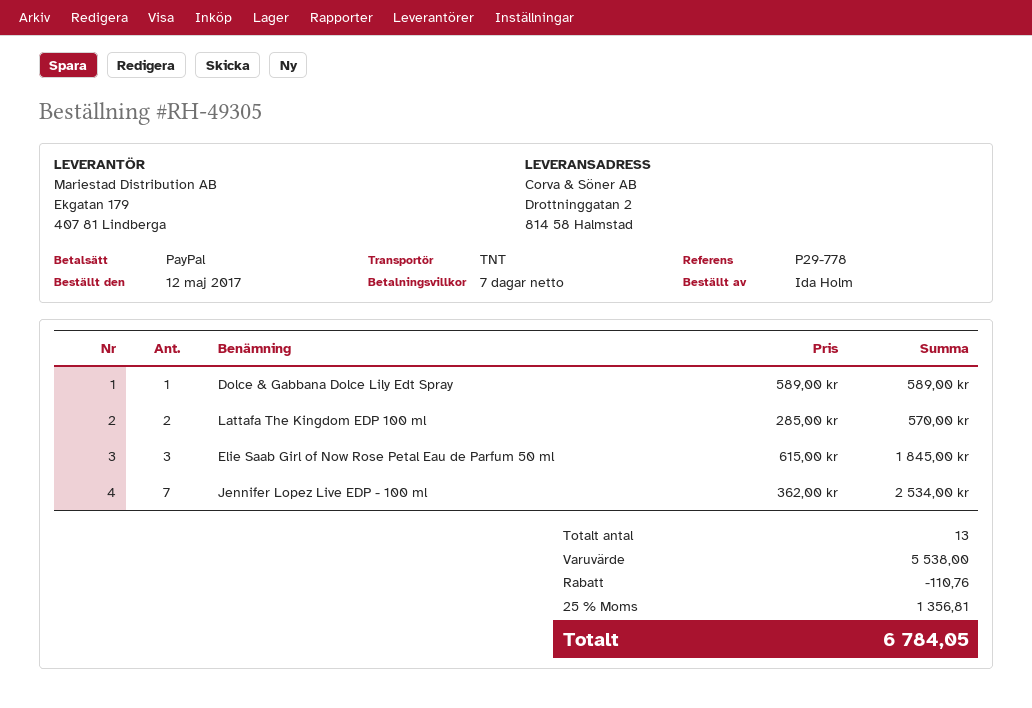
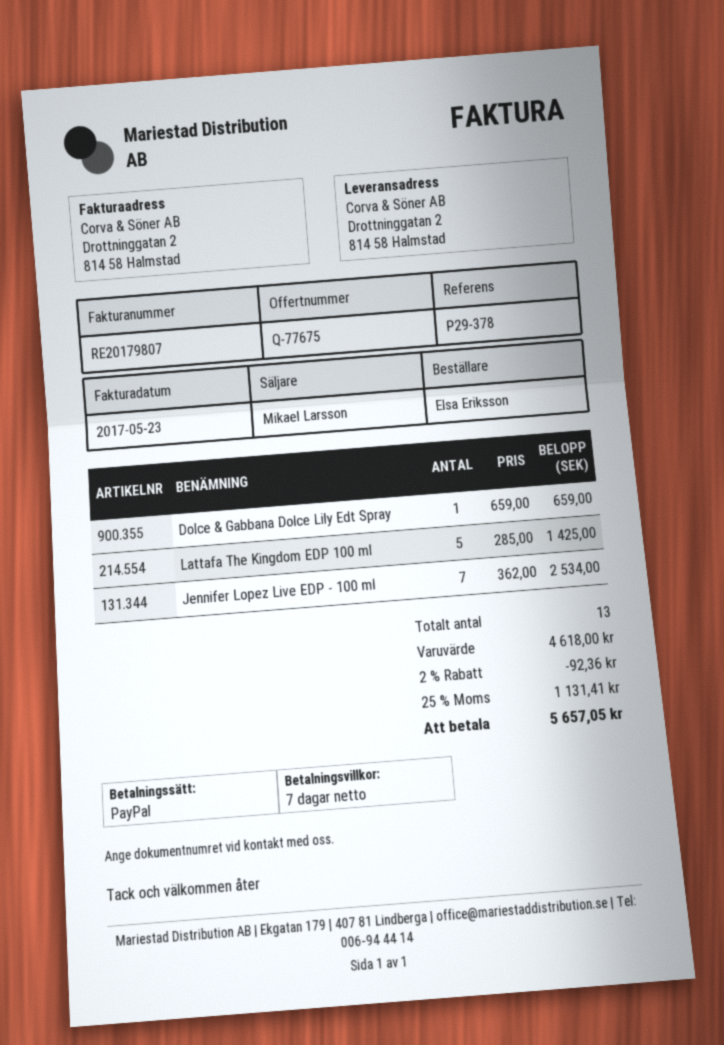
reference: P29-778 -> P29-378
ordered by: Ida Holm -> Elsa Eriksson
Dolce & Gabbana Dolce Lily Edt Spray: 1 x 589.00 = 589.00 -> 1 x 659.00 = 659.00
Lattafa The Kingdom EDP 100 ml: 2 x 285.00 = 570.00 -> 5 x 285.00 = 1425.00
Elie Saab Girl of Now Rose Petal Eau de Parfum 50 ml: 3 x 615.00 = 1845.00 -> none
subtotal: 5538.00 -> 4618.00
discount: 110.76 -> 92.36
tax: 25% = 1356.81 -> 25% = 1131.41
total: 6784.05 -> 5657.05

